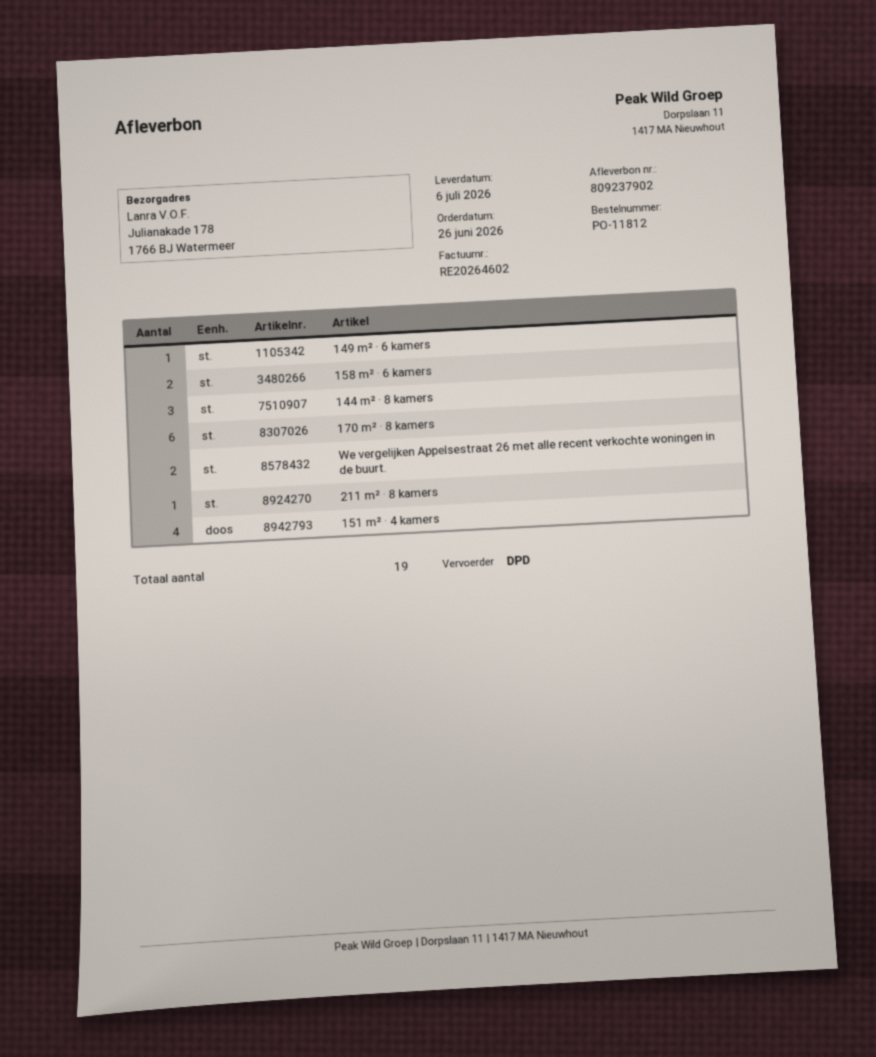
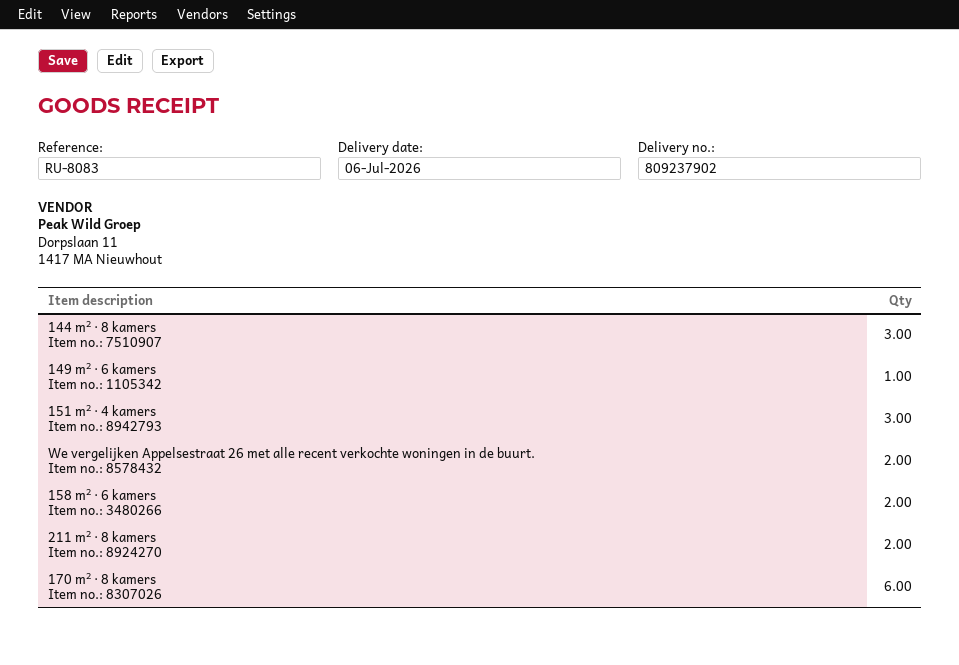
211 m² · 8 kamers: 1 -> 2
151 m² · 4 kamers: 4 -> 3

